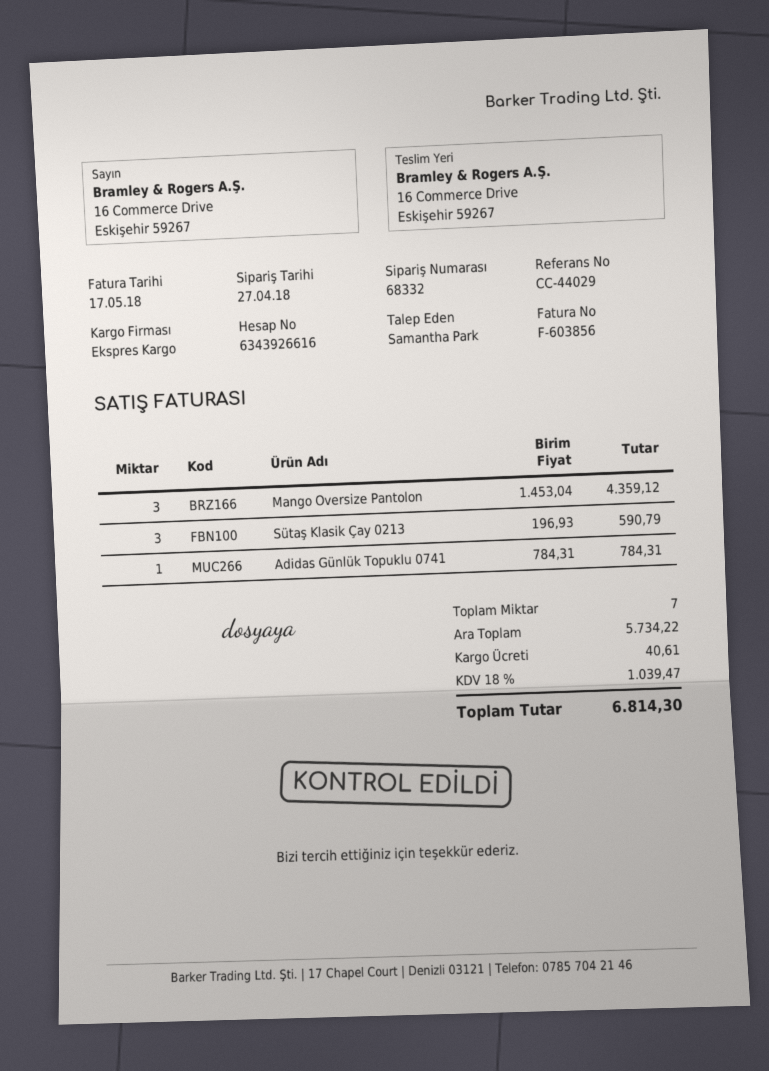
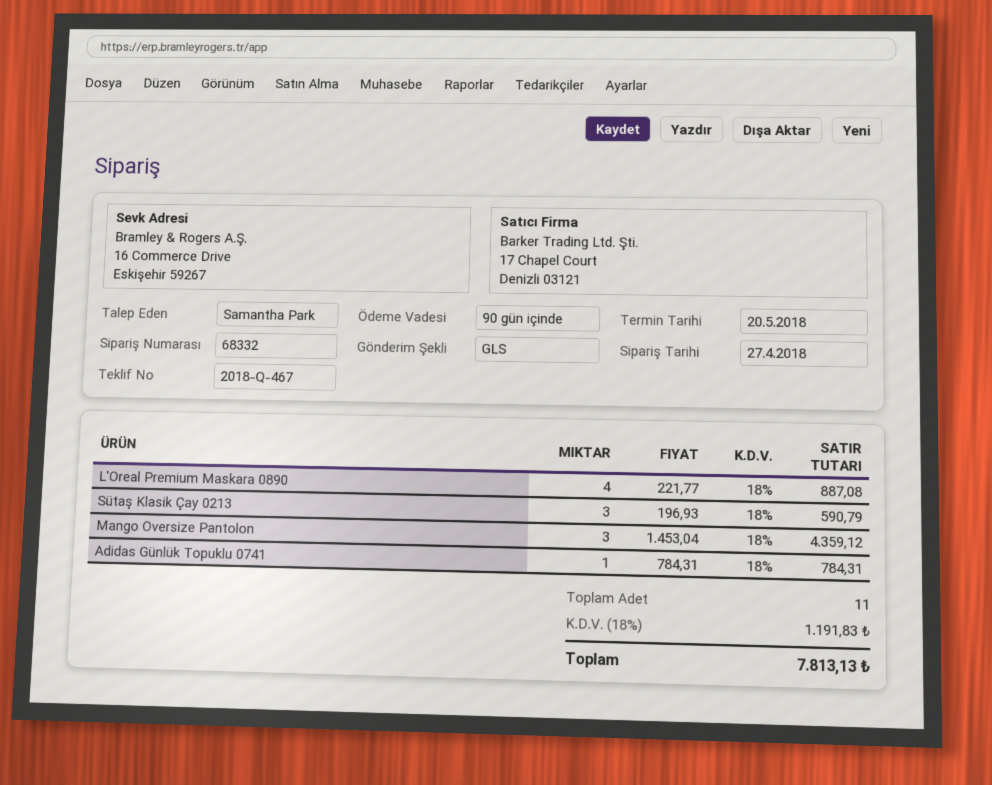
shipping method: express -> GLS
L'Oreal Premium Maskara 0890: none -> 4 x 221.77 = 887.08
total quantity: 7 -> 11
shipping: 40.61 -> none
tax: 18% = 1039.47 -> 18% = 1191.83
total: 6814.30 -> 7813.13

